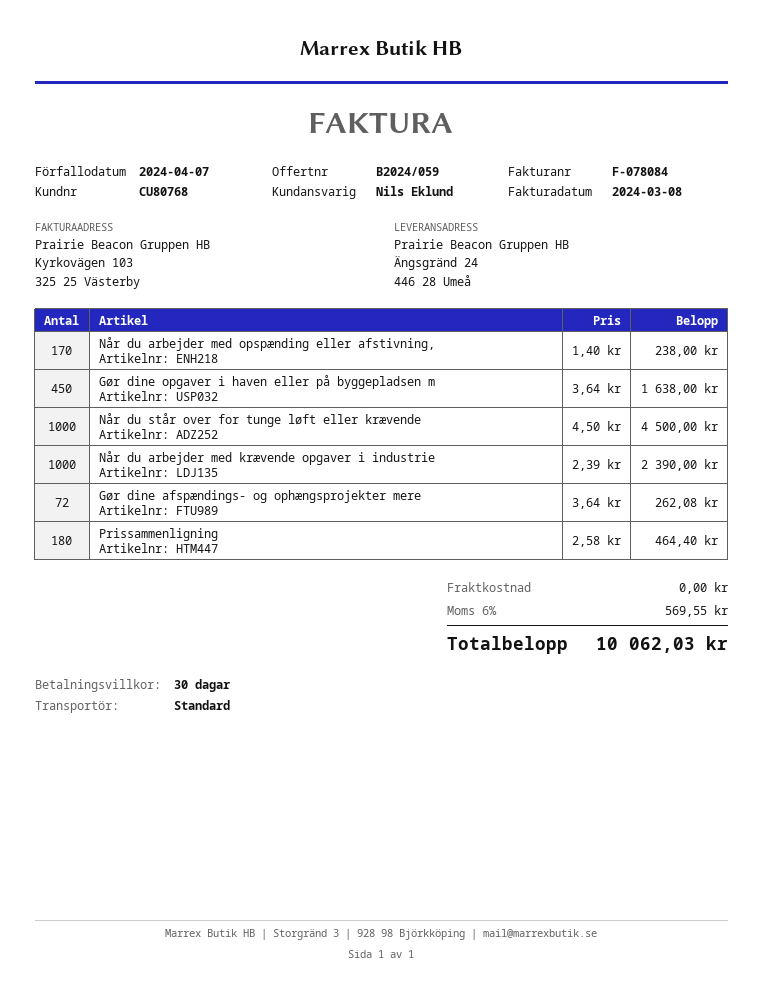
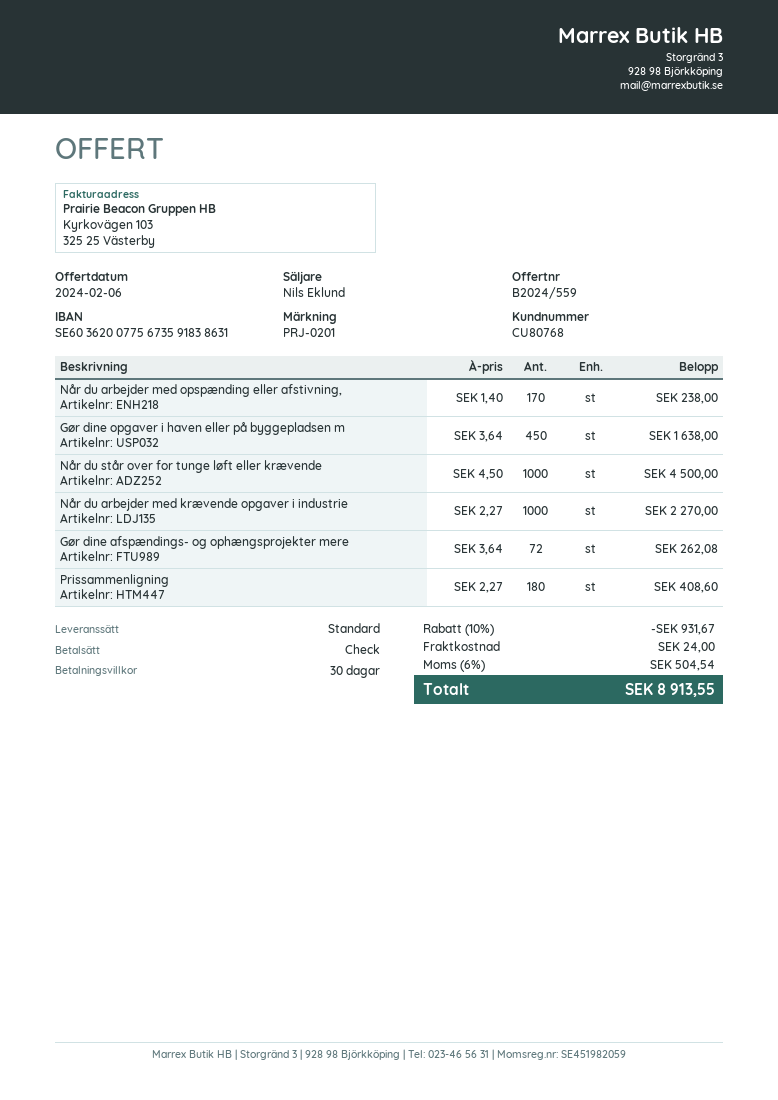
quote number: B2024/059 -> B2024/559
Når du arbejder med krævende opgaver i industrie: 1000 x 2.39 = 2390.00 -> 1000 x 2.27 = 2270.00
Prissammenligning: 180 x 2.58 = 464.40 -> 180 x 2.27 = 408.60
discount: none -> 10% = 931.67
shipping: 0.00 -> 24.00
tax: 6% = 569.55 -> 6% = 504.54
total: 10062.03 -> 8913.55

